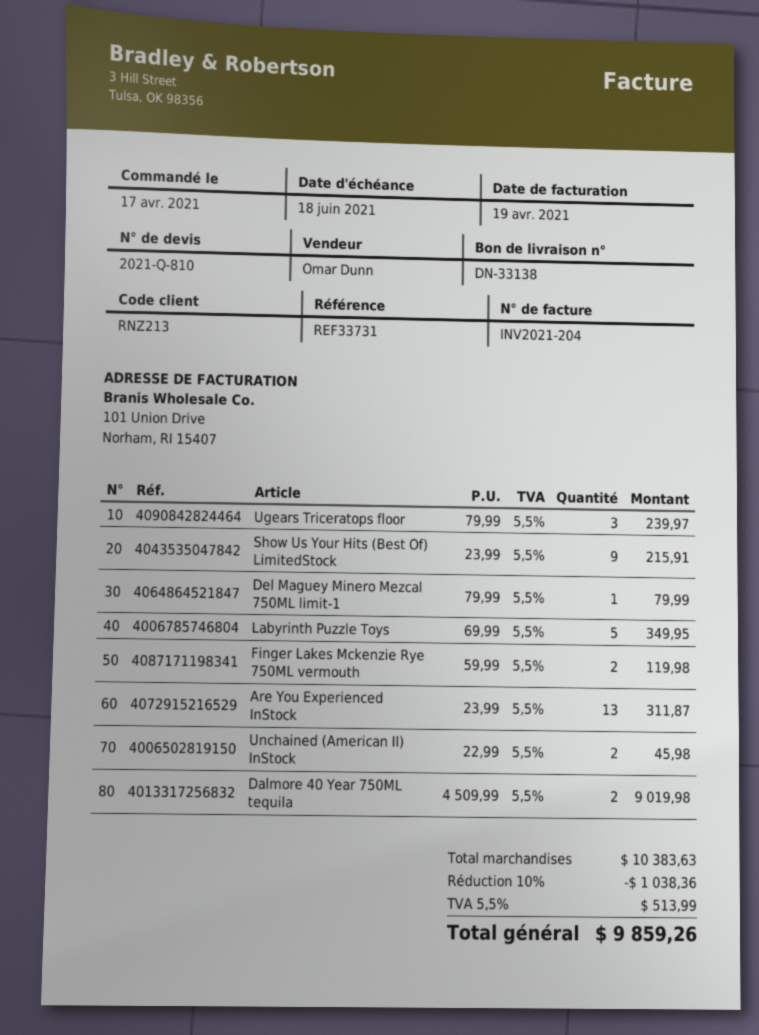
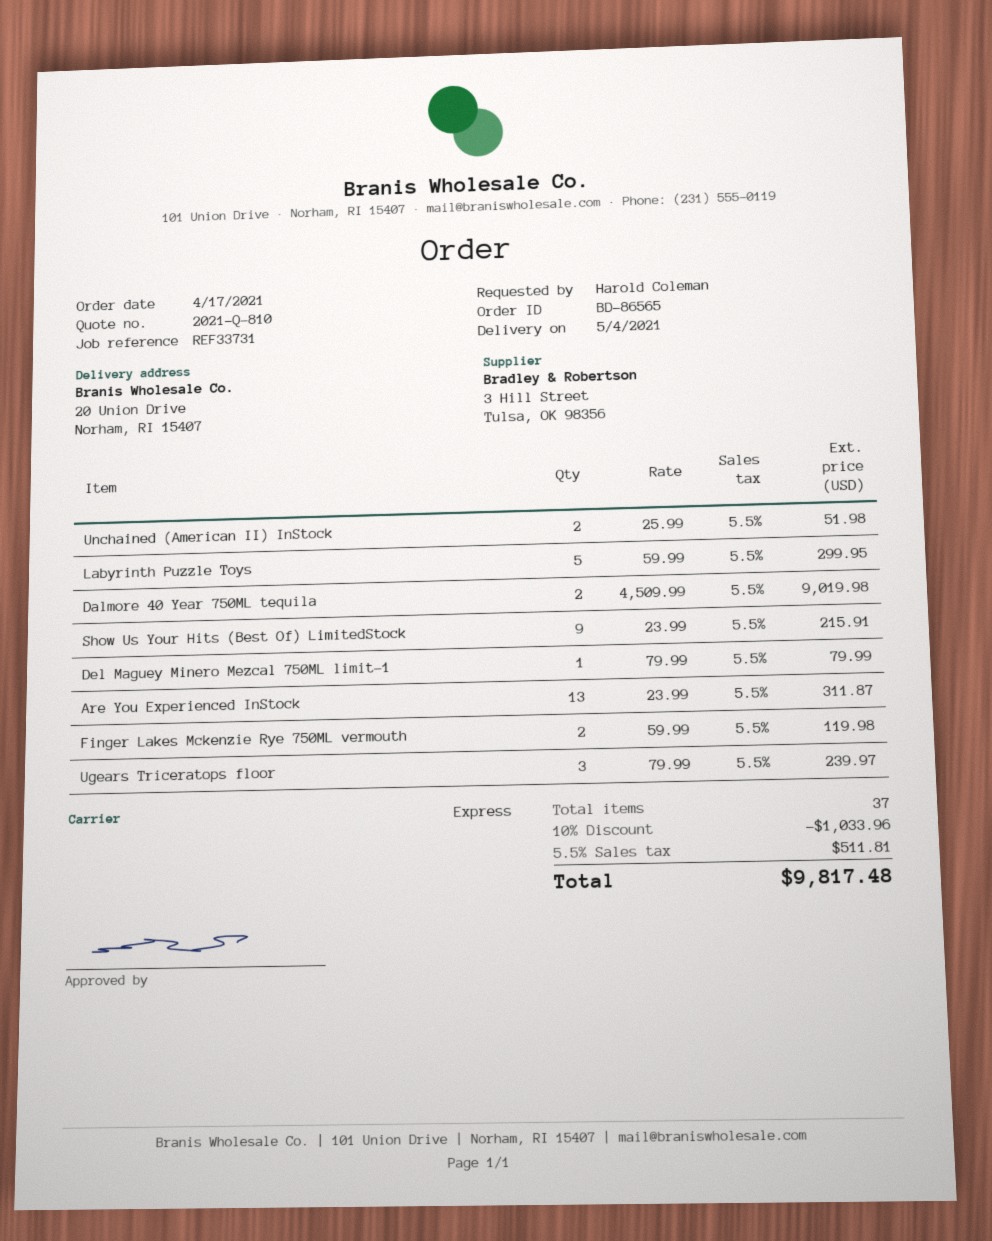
Labyrinth Puzzle Toys: 5 x 69.99 = 349.95 -> 5 x 59.99 = 299.95
Unchained (American II) InStock: 2 x 22.99 = 45.98 -> 2 x 25.99 = 51.98
discount: 10% = 1038.36 -> 10% = 1033.96
tax: 5.5% = 513.99 -> 5.5% = 511.81
total: 9859.26 -> 9817.48

